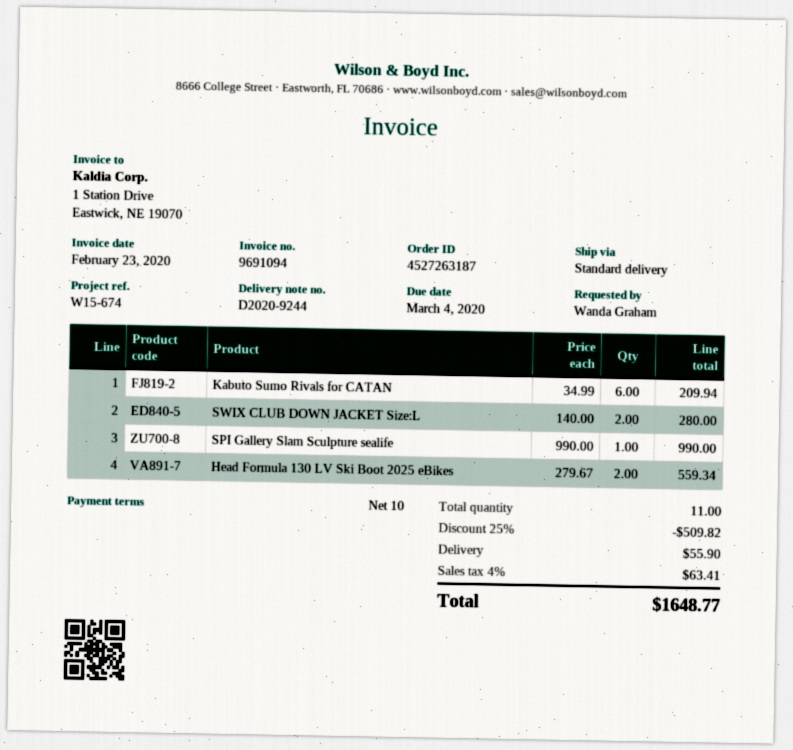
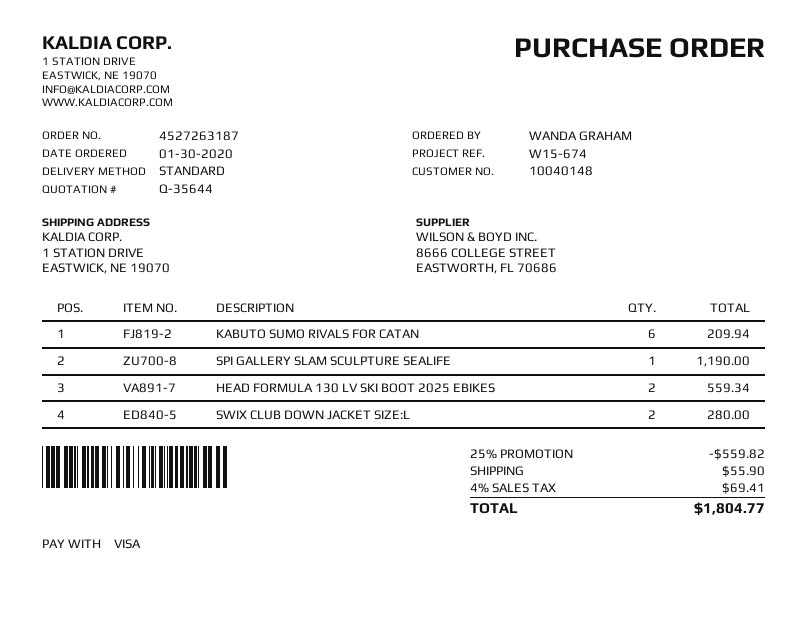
SPI Gallery Slam Sculpture sealife: 1 for 990.00 -> 1 for 1190.00
discount: 25% = 509.82 -> 25% = 559.82
tax: 4% = 63.41 -> 4% = 69.41
total: 1648.77 -> 1804.77

